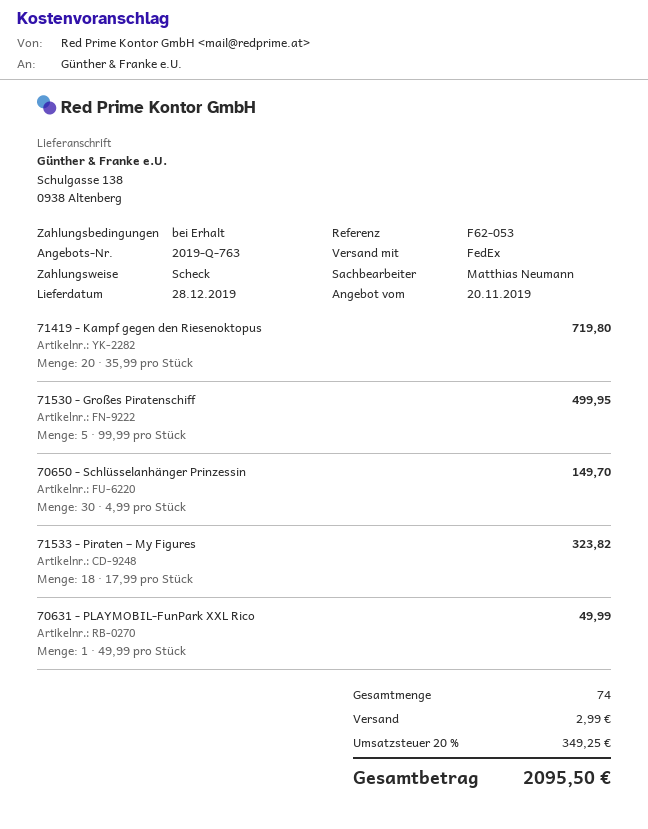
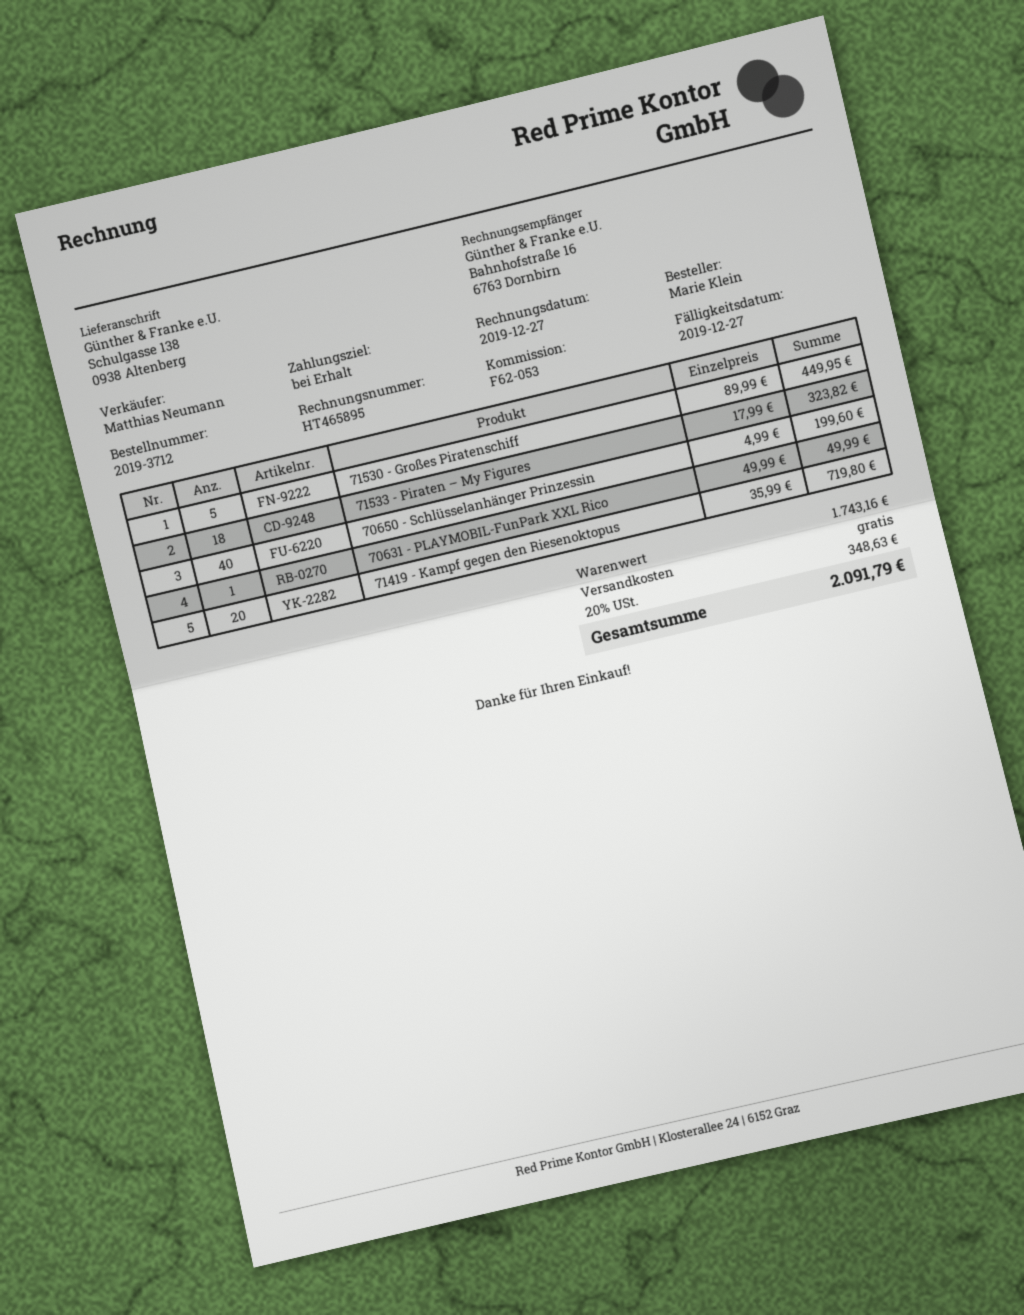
71530 - Großes Piratenschiff: 5 x 99.99 = 499.95 -> 5 x 89.99 = 449.95
70650 - Schlüsselanhänger Prinzessin: 30 x 4.99 = 149.70 -> 40 x 4.99 = 199.60
shipping: 2.99 -> 0.00
tax: 20% = 349.25 -> 20% = 348.63
total: 2095.50 -> 2091.79

